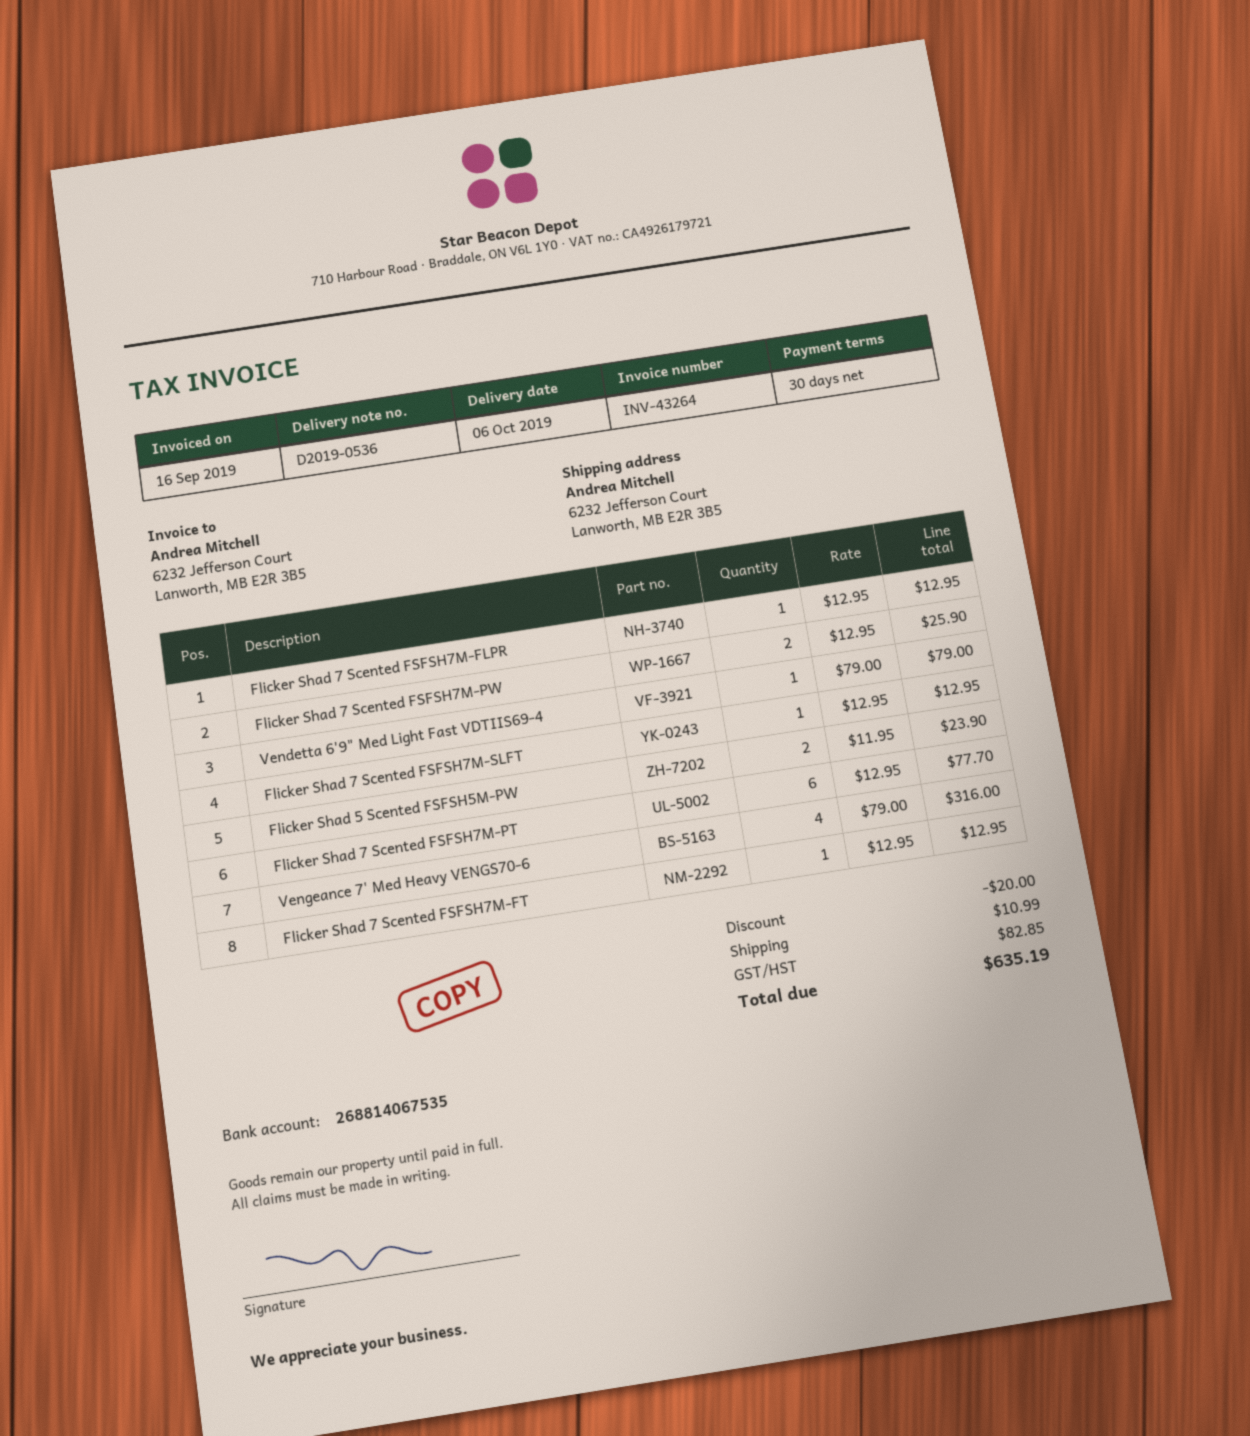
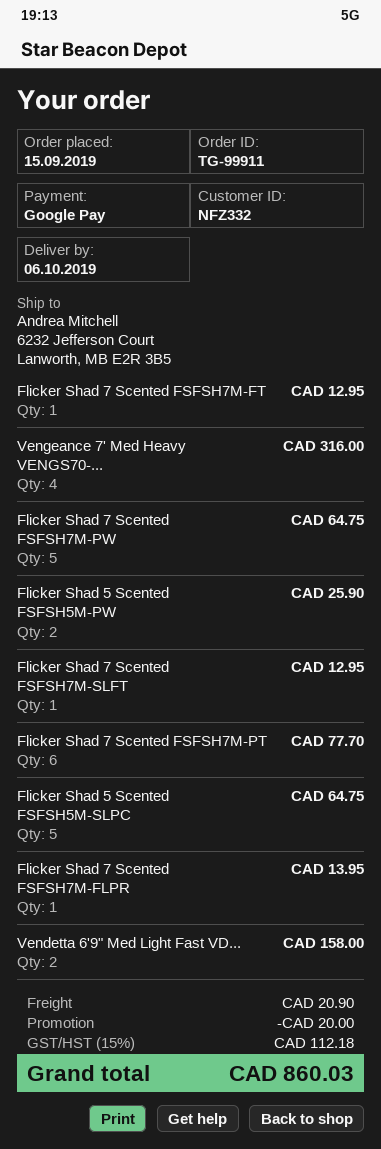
Flicker Shad 7 Scented FSFSH7M-FLPR: 1 for 12.95 -> 1 for 13.95
Flicker Shad 7 Scented FSFSH7M-PW: 2 for 25.90 -> 5 for 64.75
Vendetta 6'9" Med Light Fast VDTIIS69-4: 1 for 79.00 -> 2 for 158.00
Flicker Shad 5 Scented FSFSH5M-PW: 2 for 23.90 -> 2 for 25.90
Flicker Shad 5 Scented FSFSH5M-SLPC: none -> 5 for 64.75
shipping: 10.99 -> 20.90
tax: 82.85 -> 112.18
total: 635.19 -> 860.03

